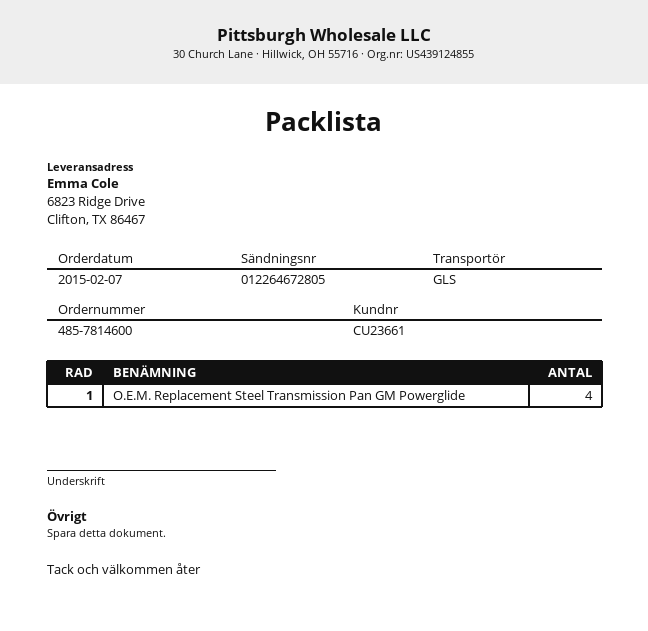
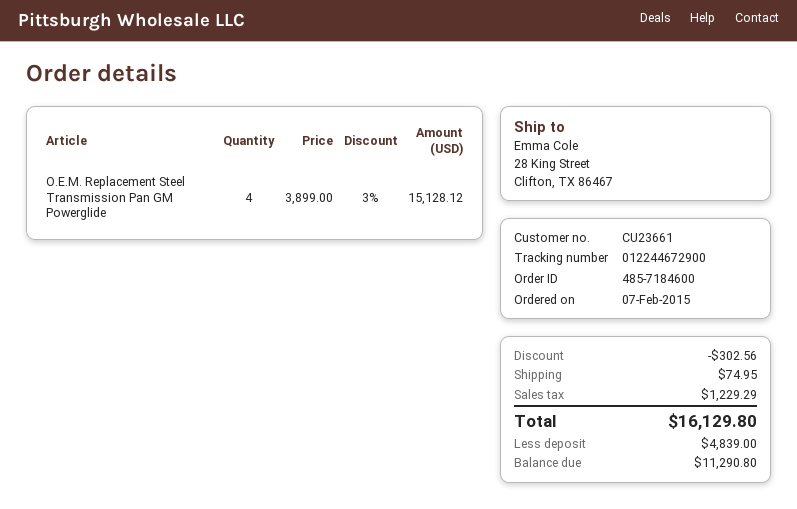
order number: 485-7814600 -> 485-7184600
tracking number: 012264672805 -> 012244672900
ship to: 6823 Ridge Drive, Clifton, TX 86467 -> 28 King Street, Clifton, TX 86467

